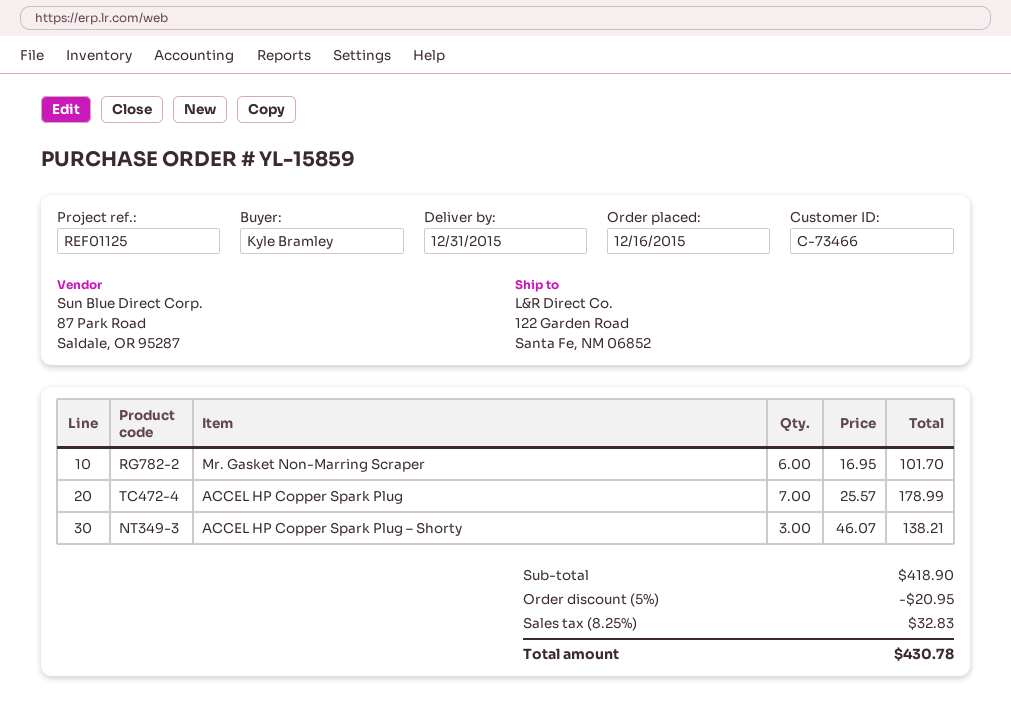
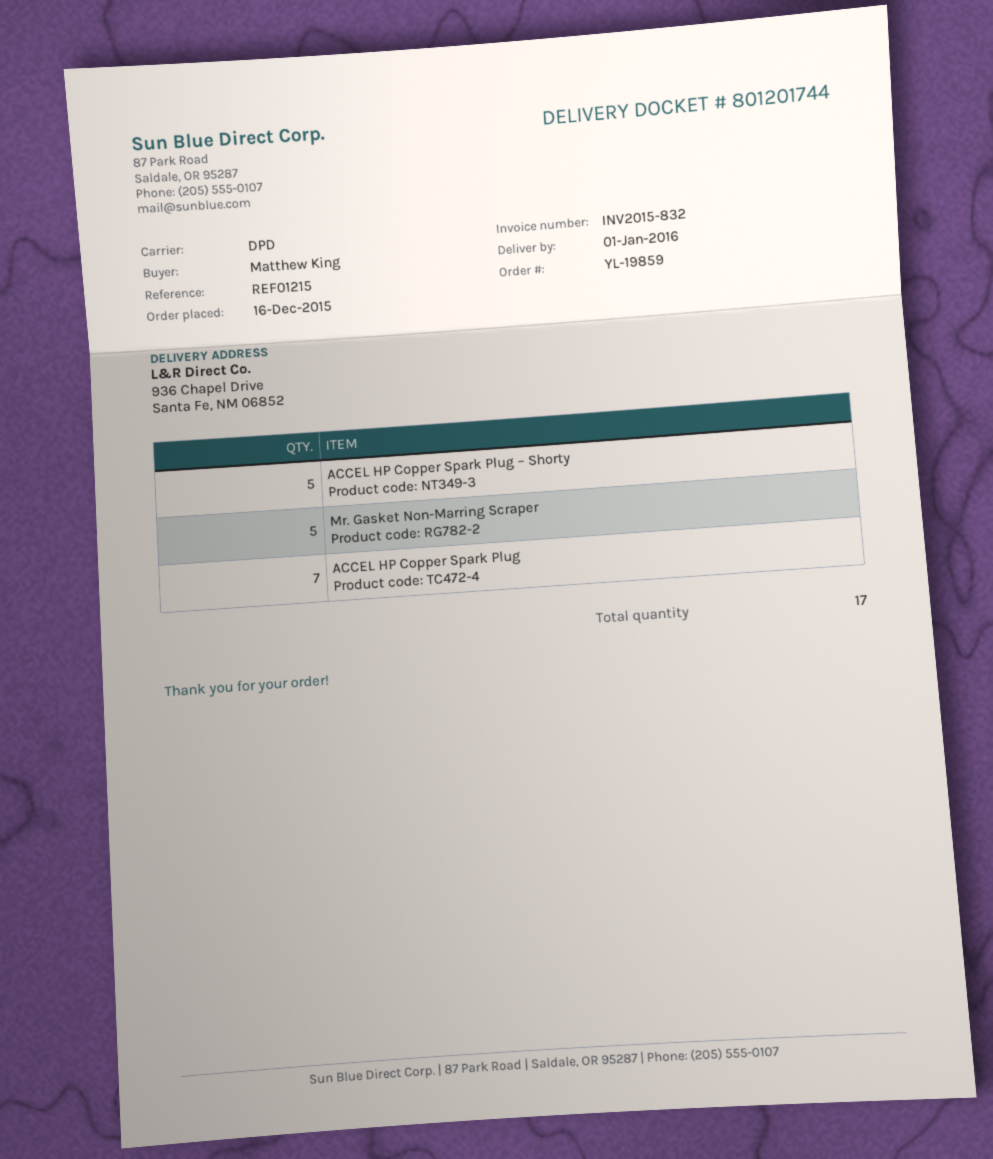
order number: YL-15859 -> YL-19859
delivery date: 2015-12-31 -> 2016-01-01
reference: REF01125 -> REF01215
ordered by: Kyle Bramley -> Matthew King
ship to: 122 Garden Road, Santa Fe, NM 06852 -> 936 Chapel Drive, Santa Fe, NM 06852
Mr. Gasket Non-Marring Scraper: 6 -> 5
ACCEL HP Copper Spark Plug – Shorty: 3 -> 5

